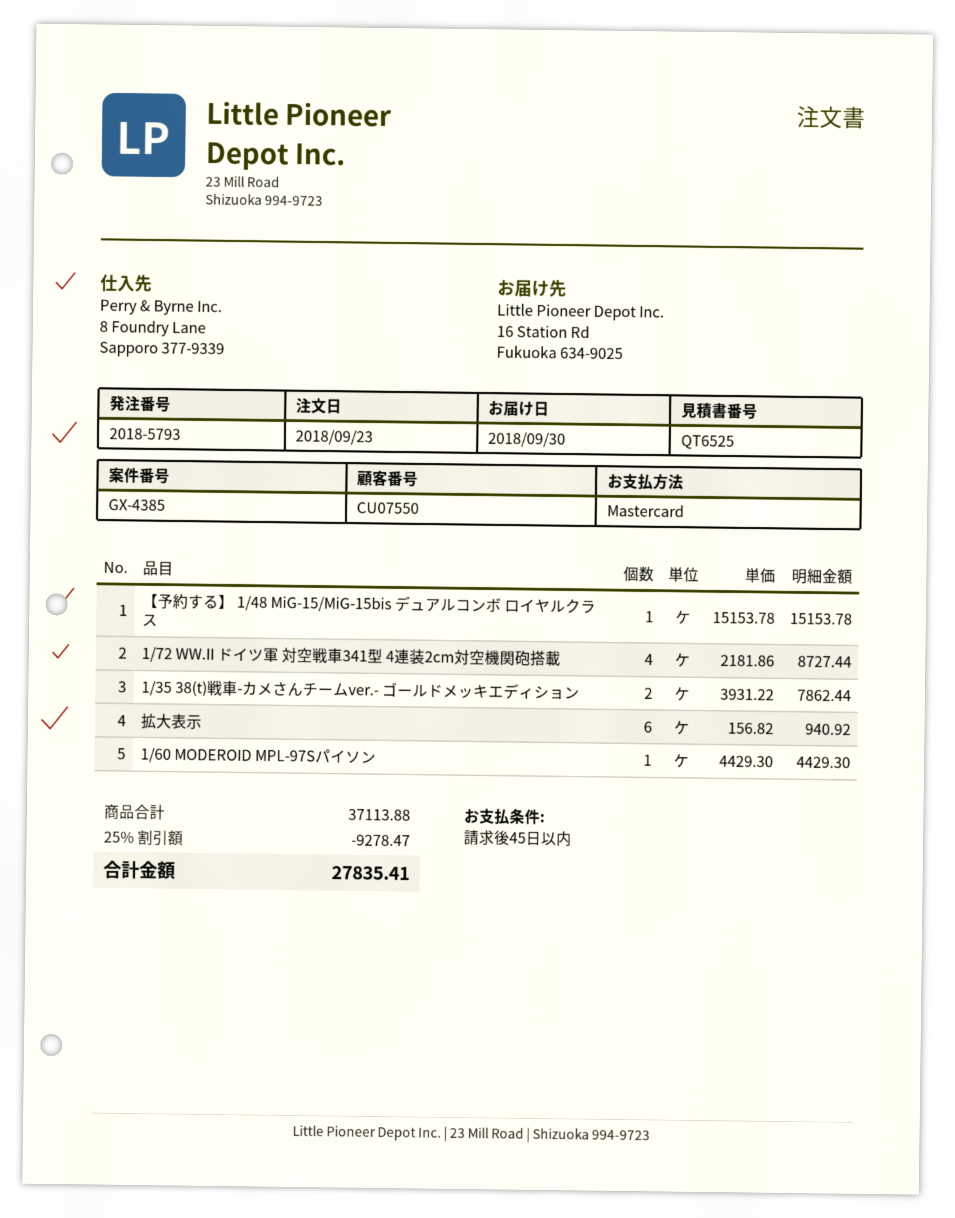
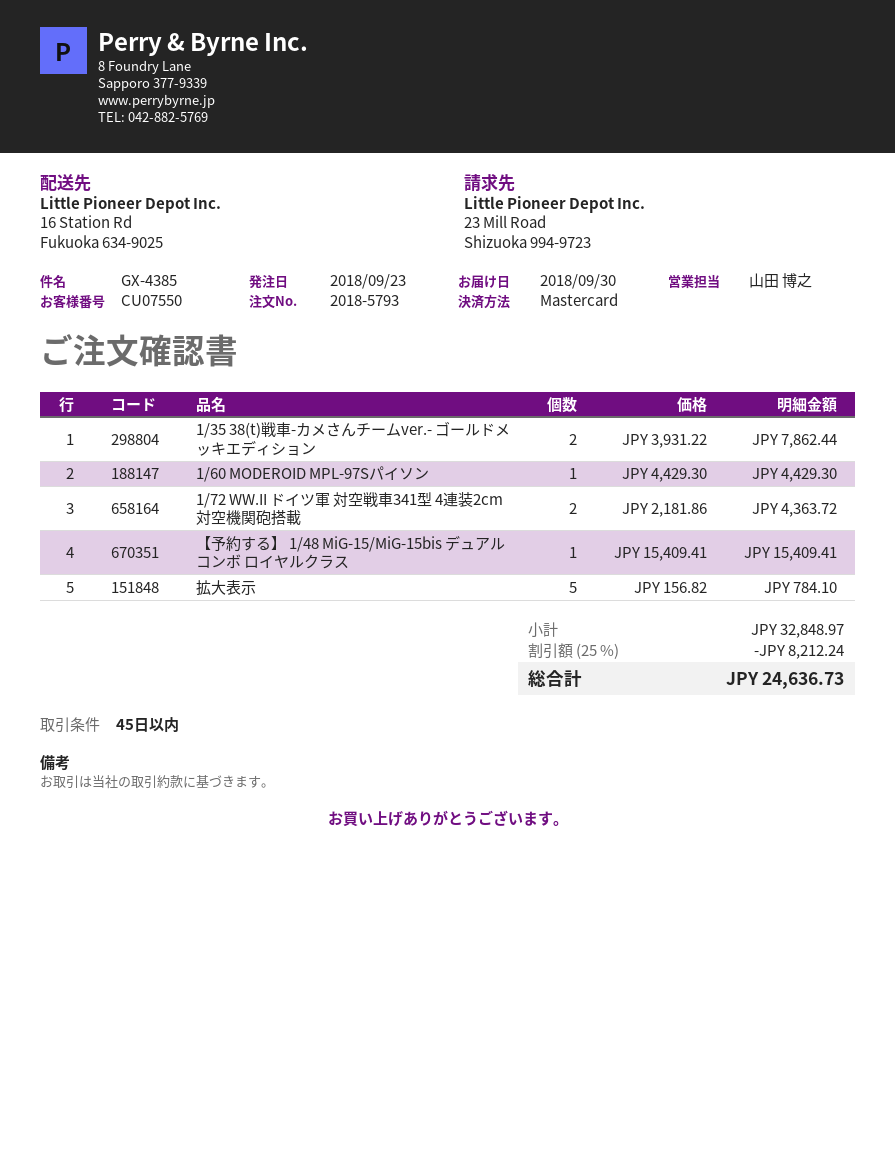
【予約する】 1/48 MiG-15/MiG-15bis デュアルコンボ ロイヤルクラス: 1 x 15153.78 = 15153.78 -> 1 x 15409.41 = 15409.41
1/72 WW.II ドイツ軍 対空戦車341型 4連装2cm対空機関砲搭載: 4 x 2181.86 = 8727.44 -> 2 x 2181.86 = 4363.72
拡大表示: 6 x 156.82 = 940.92 -> 5 x 156.82 = 784.10
subtotal: 37113.88 -> 32848.97
discount: 25% = 9278.47 -> 25% = 8212.24
total: 27835.41 -> 24636.73

